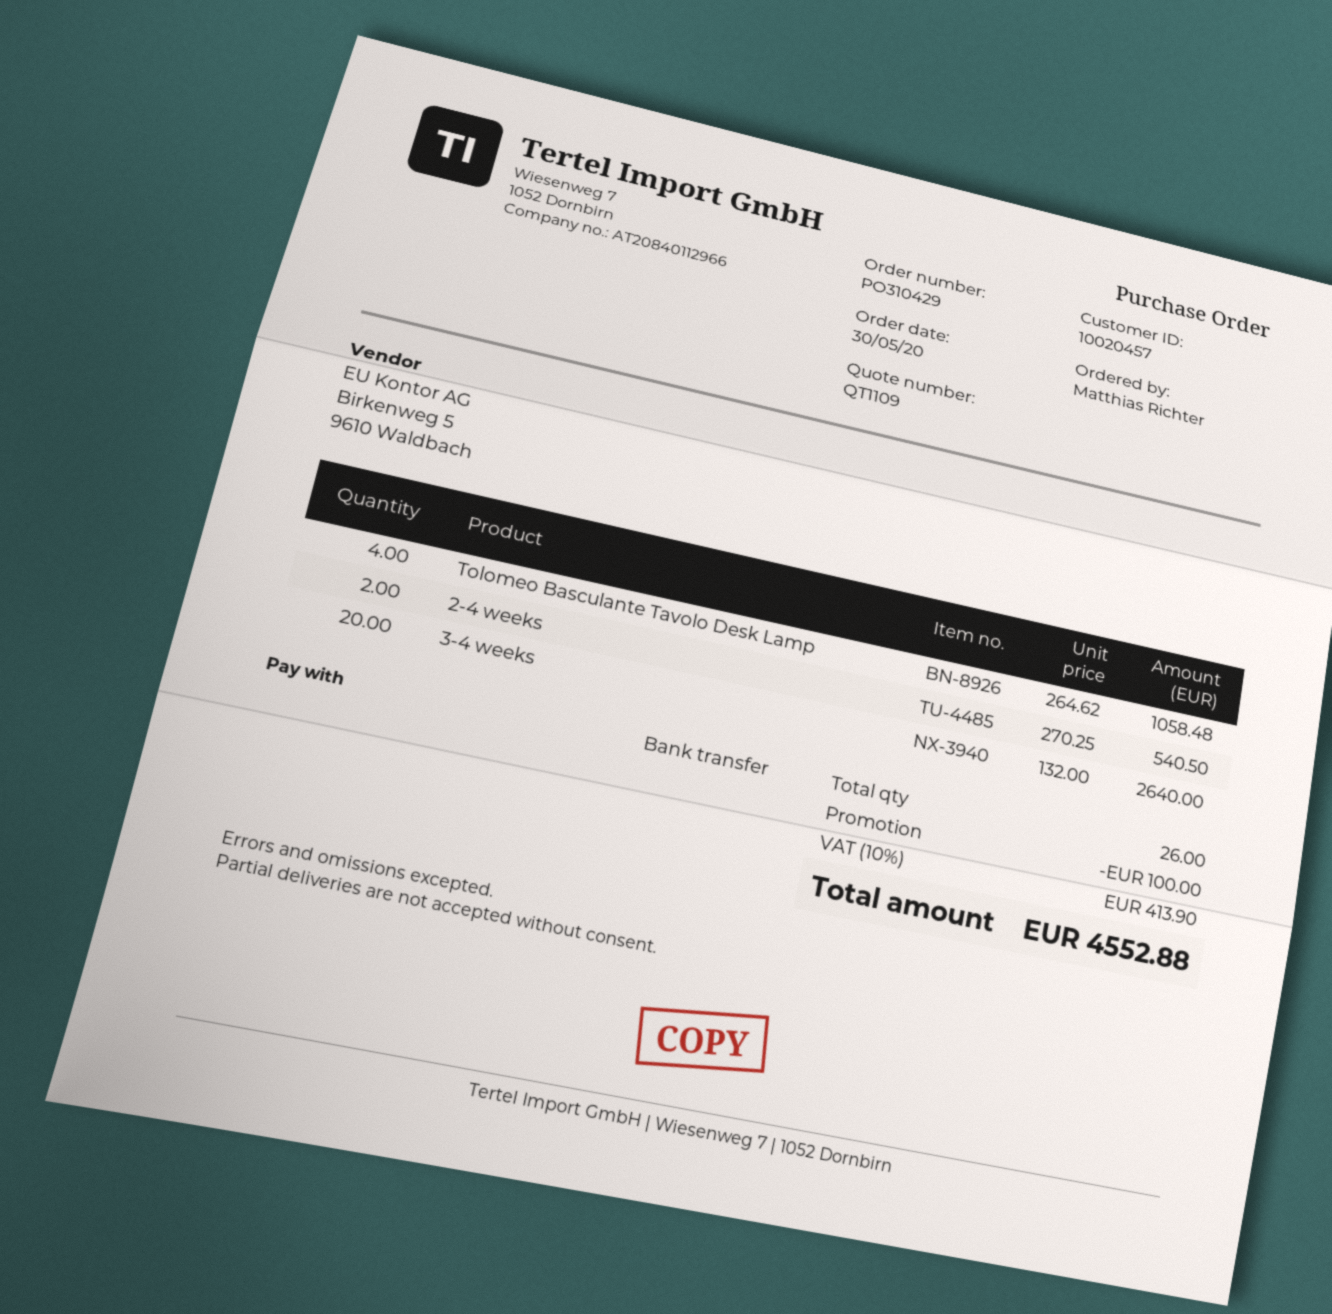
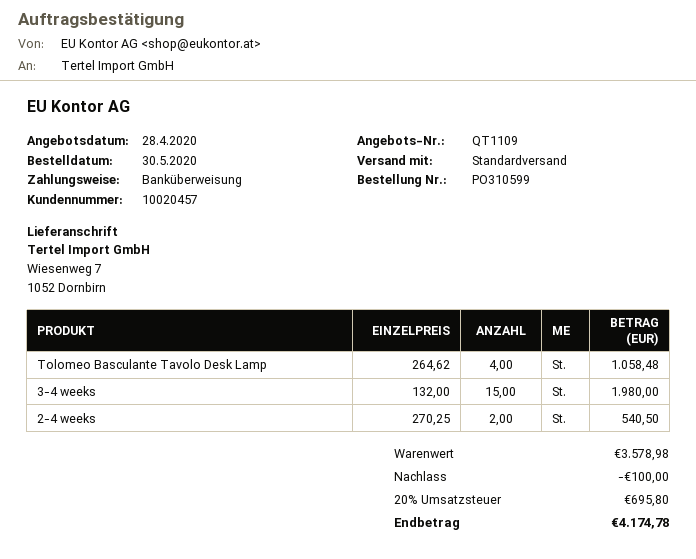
order number: PO310429 -> PO310599
3-4 weeks: 20 x 132.00 = 2640.00 -> 15 x 132.00 = 1980.00
tax: 10% = 413.90 -> 20% = 695.80
total: 4552.88 -> 4174.78

